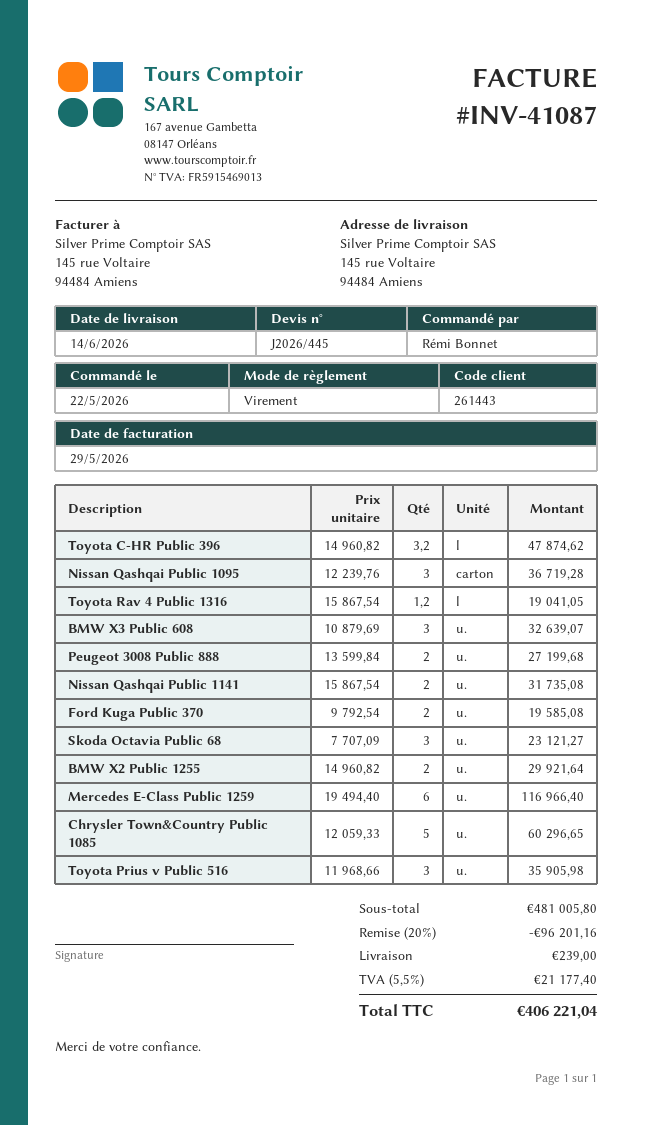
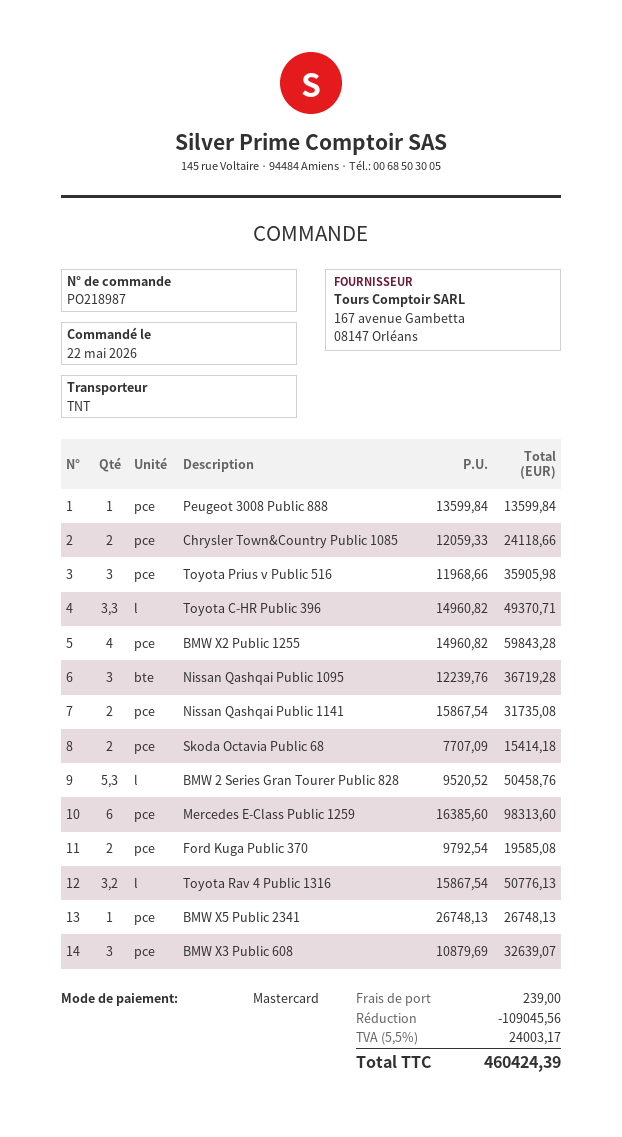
payment method: bank transfer -> Mastercard
Toyota C-HR Public 396: 3.2 x 14960.82 = 47874.62 -> 3.3 x 14960.82 = 49370.71
Toyota Rav 4 Public 1316: 1.2 x 15867.54 = 19041.05 -> 3.2 x 15867.54 = 50776.13
Peugeot 3008 Public 888: 2 x 13599.84 = 27199.68 -> 1 x 13599.84 = 13599.84
Skoda Octavia Public 68: 3 x 7707.09 = 23121.27 -> 2 x 7707.09 = 15414.18
BMW X2 Public 1255: 2 x 14960.82 = 29921.64 -> 4 x 14960.82 = 59843.28
Mercedes E-Class Public 1259: 6 x 19494.40 = 116966.40 -> 6 x 16385.60 = 98313.60
Chrysler Town&Country Public 1085: 5 x 12059.33 = 60296.65 -> 2 x 12059.33 = 24118.66
BMW 2 Series Gran Tourer Public 828: none -> 5.3 x 9520.52 = 50458.76
BMW X5 Public 2341: none -> 1 x 26748.13 = 26748.13
discount: 96201.16 -> 109045.56
tax: 5.5% = 21177.40 -> 5.5% = 24003.17
total: 406221.04 -> 460424.39

